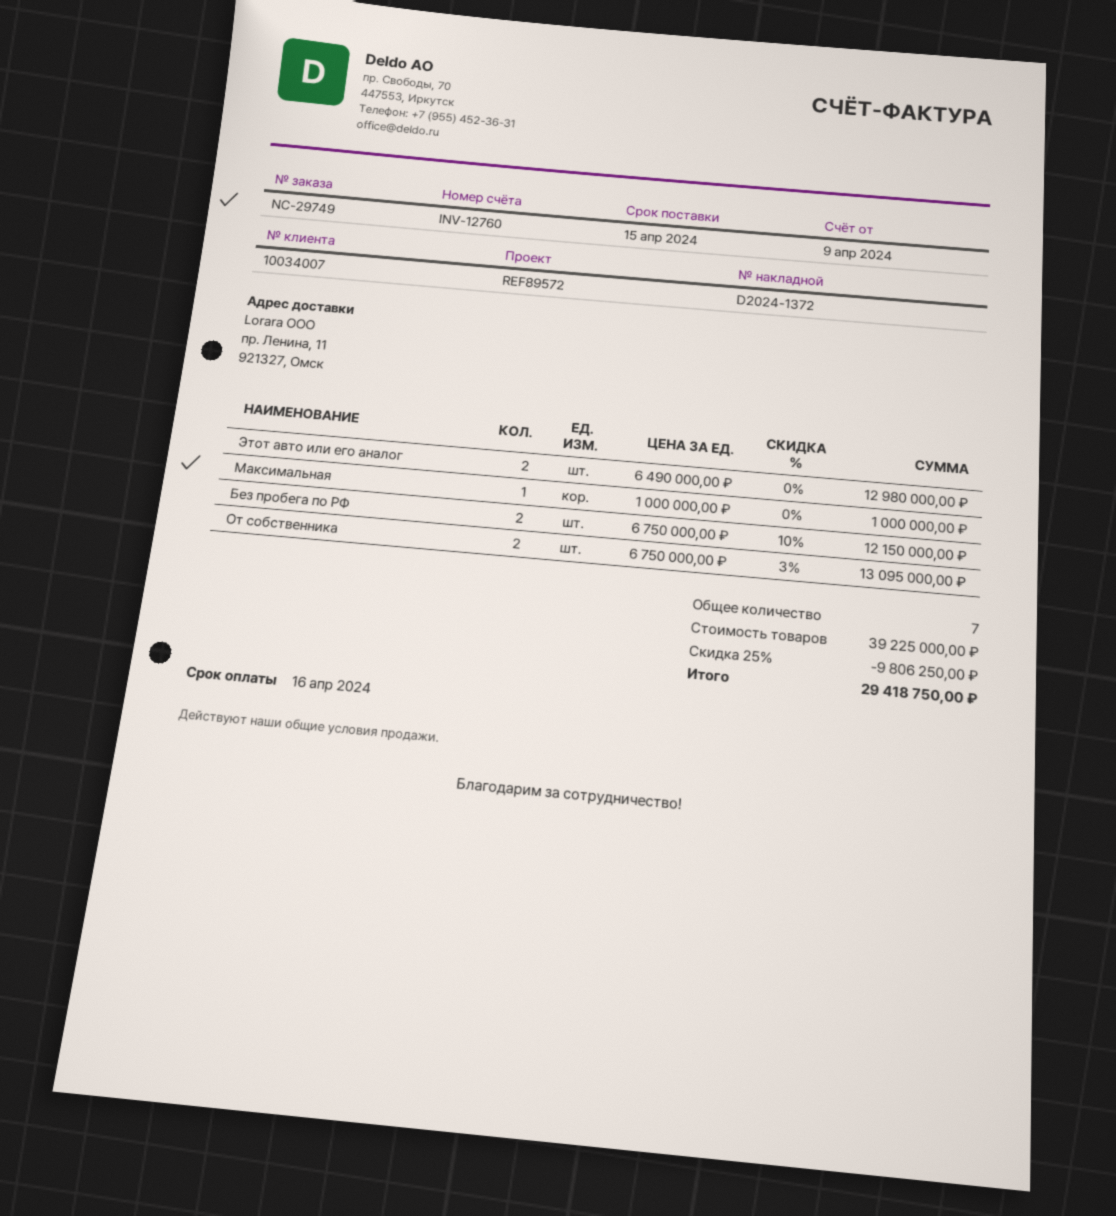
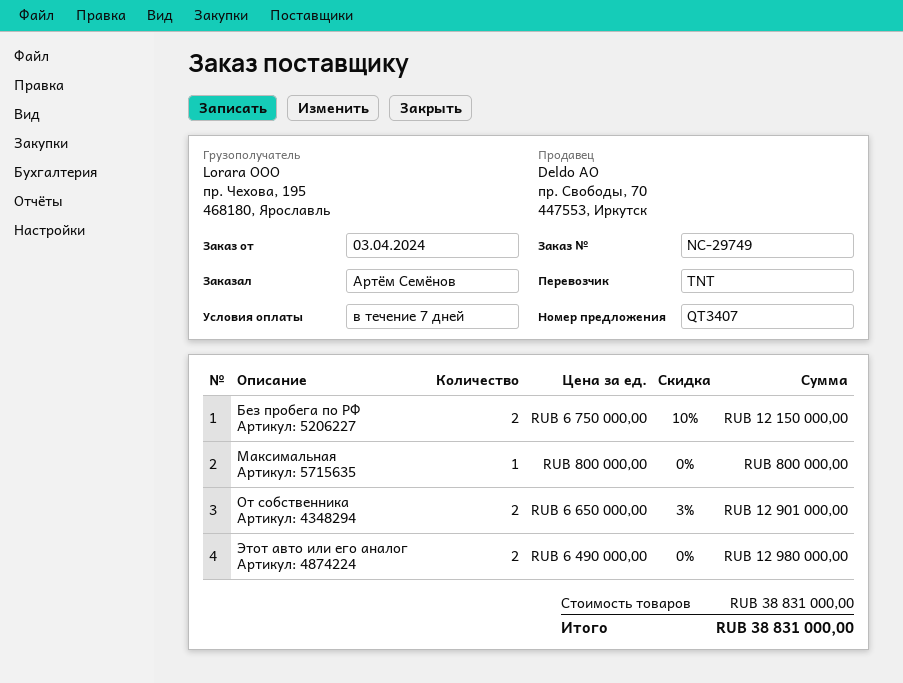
ship to: пр. Ленина, 11, 921327, Омск -> пр. Чехова, 195, 468180, Ярославль
Максимальная: 1 x 1000000.00 = 1000000.00 -> 1 x 800000.00 = 800000.00
От собственника: 2 x 6750000.00 - 3% = 13095000.00 -> 2 x 6650000.00 - 3% = 12901000.00
subtotal: 39225000.00 -> 38831000.00
discount: 25% = 9806250.00 -> none
total: 29418750.00 -> 38831000.00

